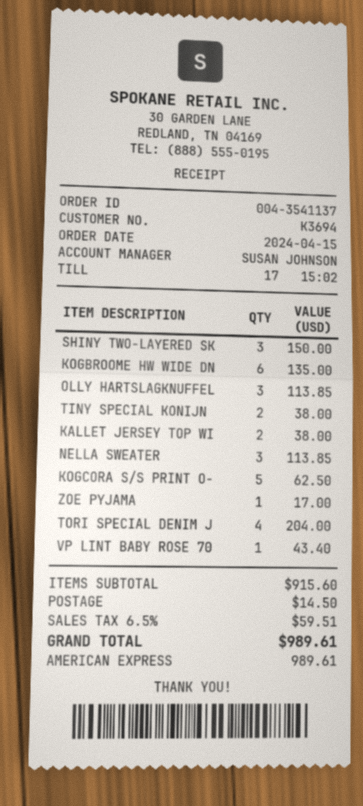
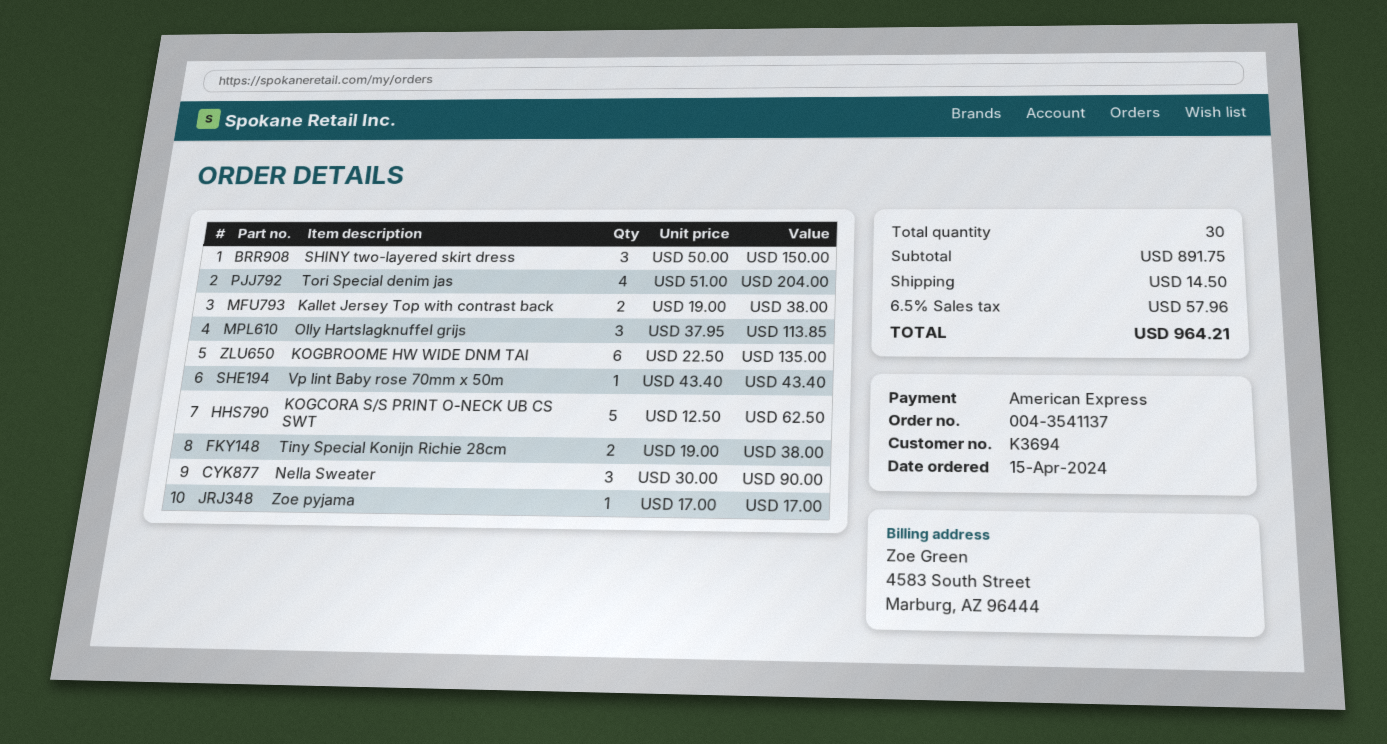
NELLA SWEATER: 3 for 113.85 -> 3 for 90.00
subtotal: 915.60 -> 891.75
tax: 6.5% = 59.51 -> 6.5% = 57.96
total: 989.61 -> 964.21

